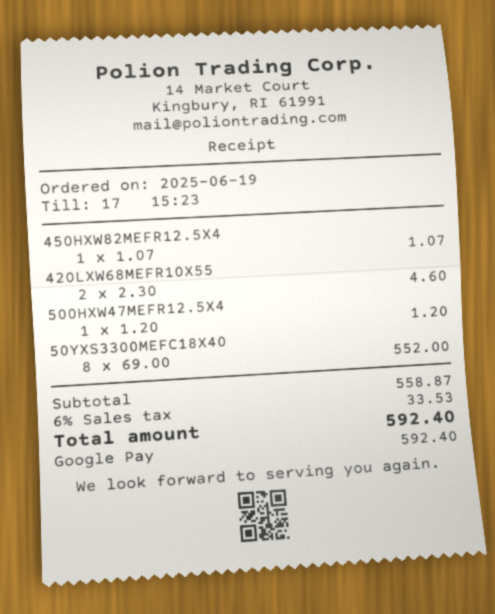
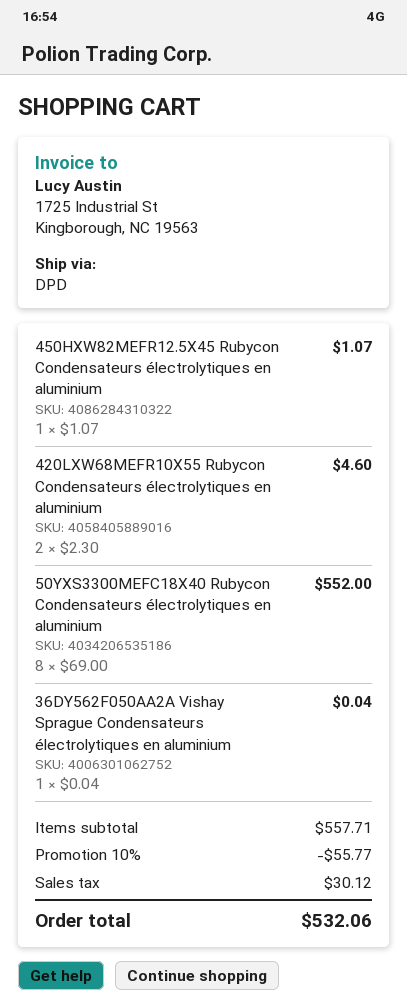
500HXW47MEFR12.5X4: 1 x 1.20 = 1.20 -> none
36DY562F050AA2A Vishay Sprague Condensateurs électrolytiques en aluminium: none -> 1 x 0.04 = 0.04
subtotal: 558.87 -> 557.71
discount: none -> 10% = 55.77
tax: 33.53 -> 30.12
total: 592.40 -> 532.06

